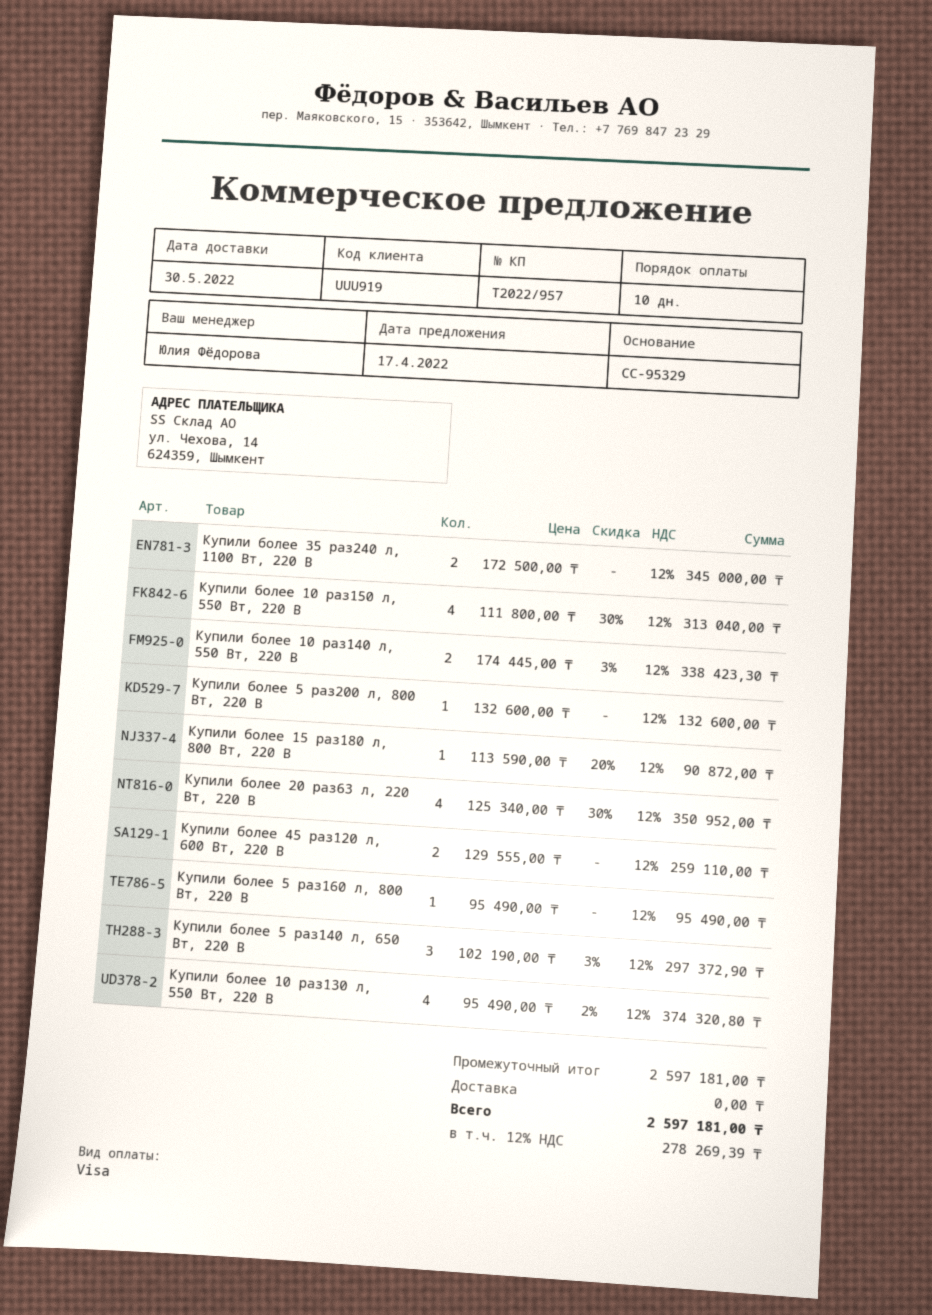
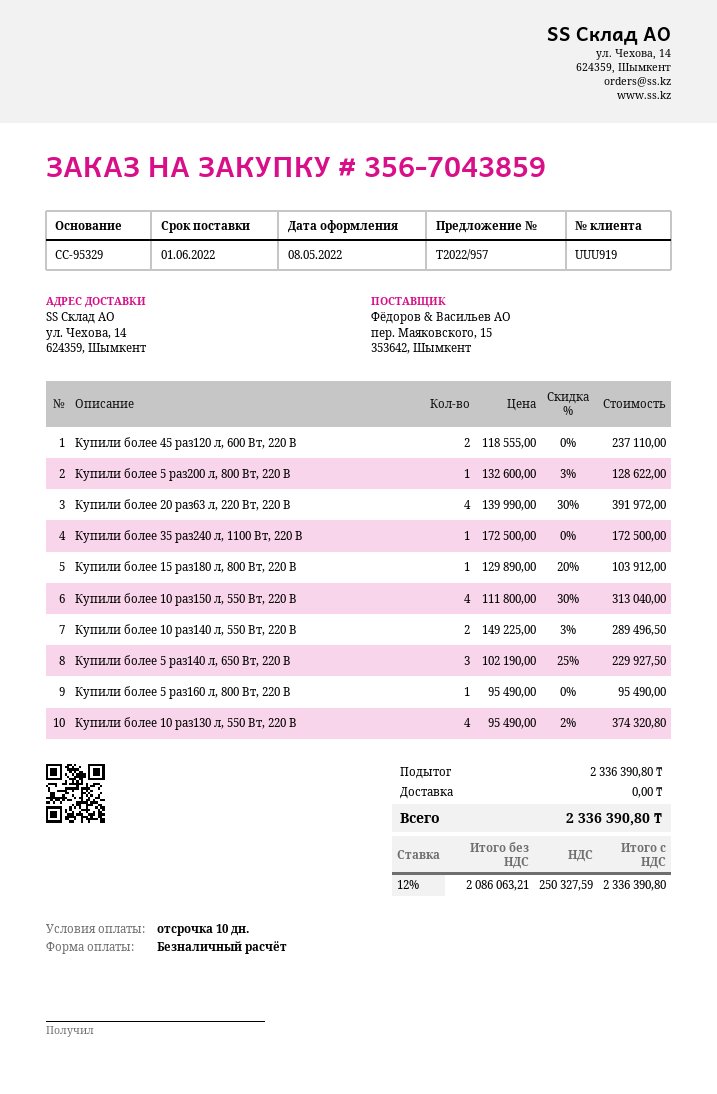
delivery date: 2022-05-30 -> 2022-06-01
payment method: Visa -> bank transfer
Купили более 35 раз240 л, 1100 Вт, 220 В: 2 x 172500.00 = 345000.00 -> 1 x 172500.00 = 172500.00
Купили более 10 раз140 л, 550 Вт, 220 В: 2 x 174445.00 - 3% = 338423.30 -> 2 x 149225.00 - 3% = 289496.50
Купили более 5 раз200 л, 800 Вт, 220 В: 1 x 132600.00 = 132600.00 -> 1 x 132600.00 - 3% = 128622.00
Купили более 15 раз180 л, 800 Вт, 220 В: 1 x 113590.00 - 20% = 90872.00 -> 1 x 129890.00 - 20% = 103912.00
Купили более 20 раз63 л, 220 Вт, 220 В: 4 x 125340.00 - 30% = 350952.00 -> 4 x 139990.00 - 30% = 391972.00
Купили более 45 раз120 л, 600 Вт, 220 В: 2 x 129555.00 = 259110.00 -> 2 x 118555.00 = 237110.00
Купили более 5 раз140 л, 650 Вт, 220 В: 3 x 102190.00 - 3% = 297372.90 -> 3 x 102190.00 - 25% = 229927.50
subtotal: 2597181.00 -> 2336390.80
tax: 12% = 278269.39 -> 12% = 250327.59
total: 2597181.00 -> 2336390.80

